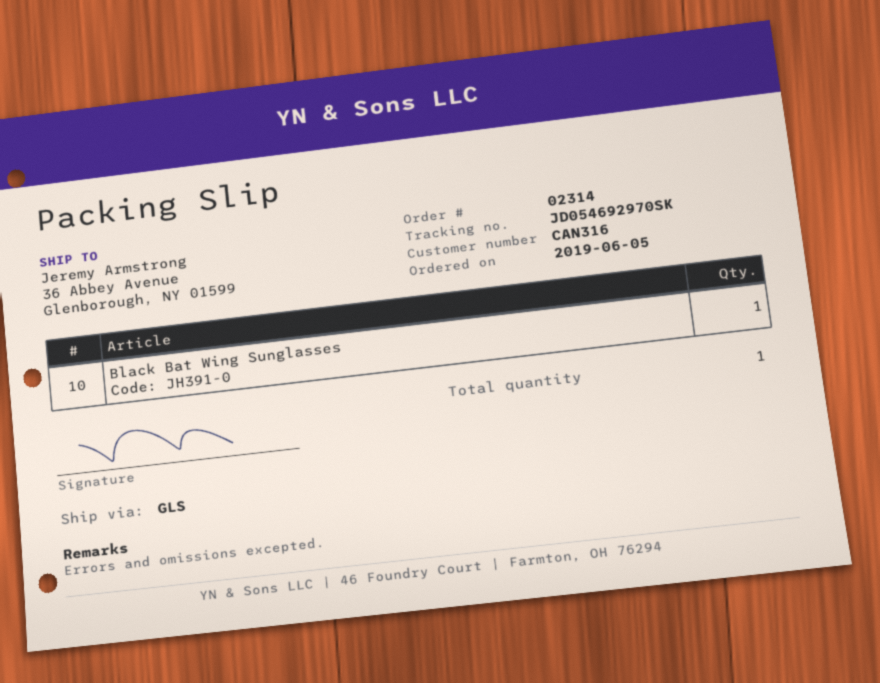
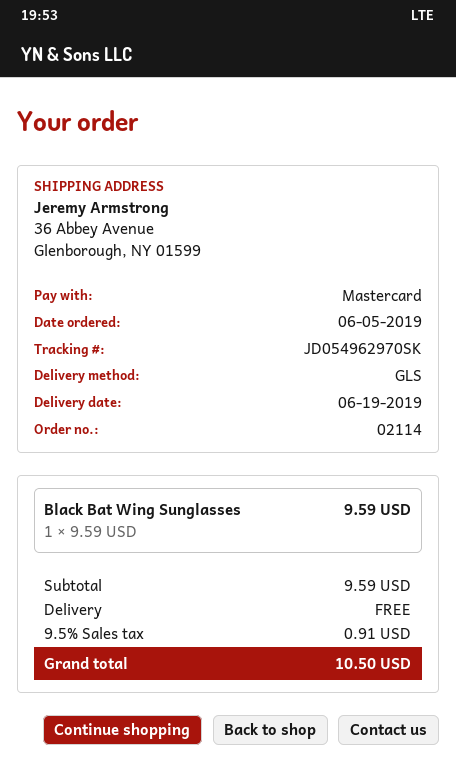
order number: 02314 -> 02114
tracking number: JD054692970SK -> JD054962970SK

